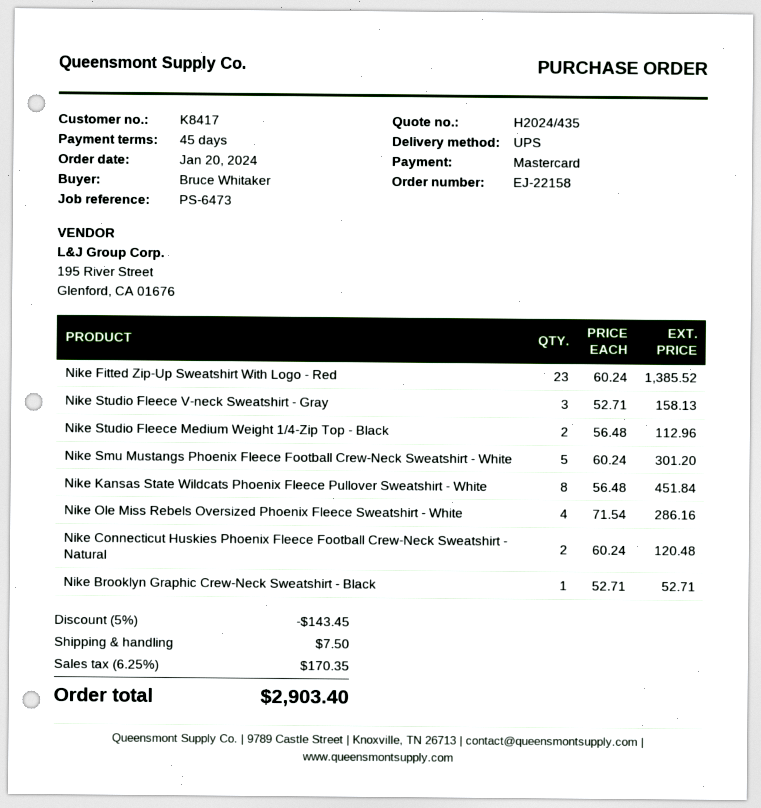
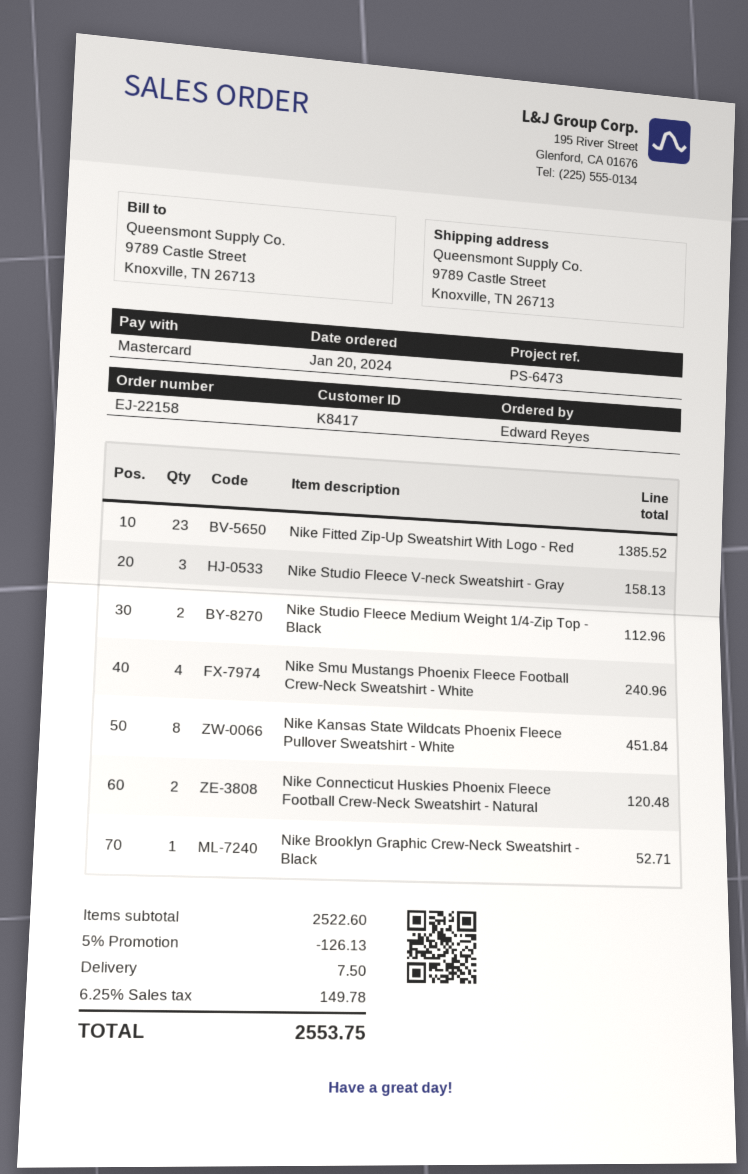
ordered by: Bruce Whitaker -> Edward Reyes
Nike Smu Mustangs Phoenix Fleece Football Crew-Neck Sweatshirt - White: 5 for 301.20 -> 4 for 240.96
Nike Ole Miss Rebels Oversized Phoenix Fleece Sweatshirt - White: 4 for 286.16 -> none
discount: 5% = 143.45 -> 5% = 126.13
tax: 6.25% = 170.35 -> 6.25% = 149.78
total: 2903.40 -> 2553.75

